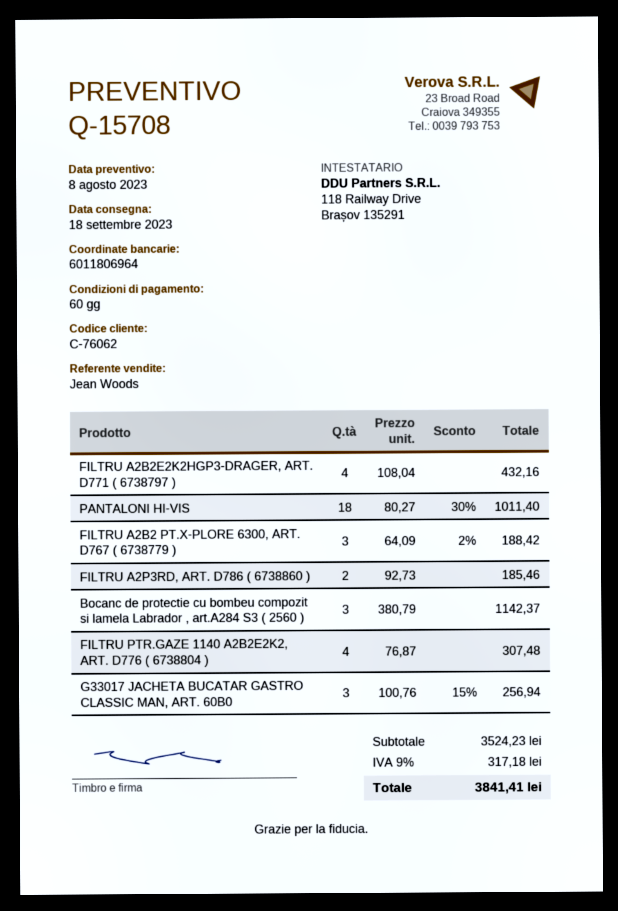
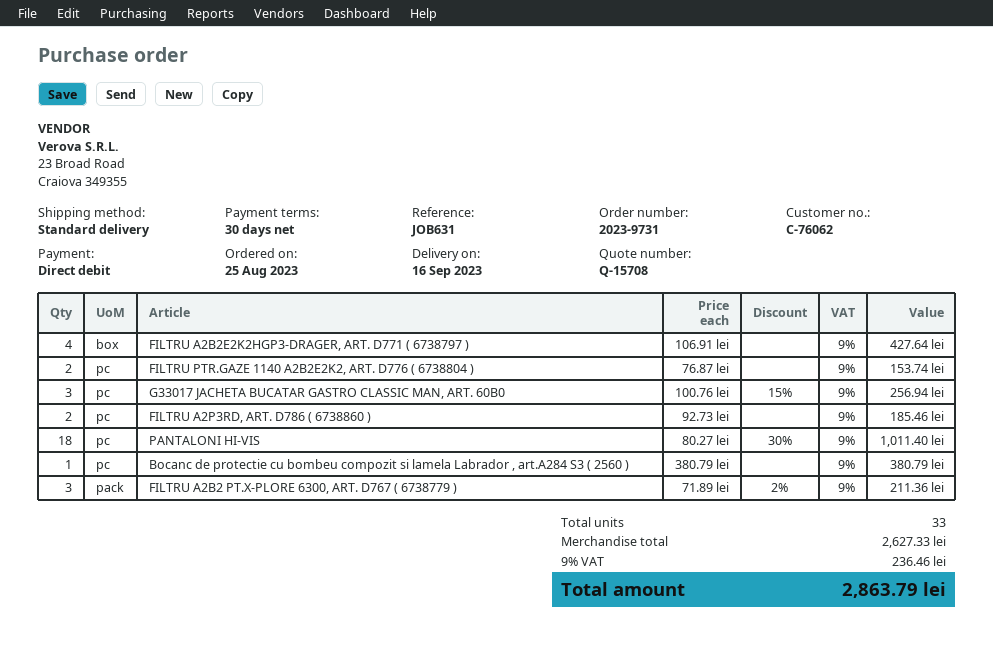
delivery date: 2023-09-18 -> 2023-09-16
payment terms: 60 days -> 30 days
FILTRU A2B2E2K2HGP3-DRAGER, ART. D771 ( 6738797 ): 4 x 108.04 = 432.16 -> 4 x 106.91 = 427.64
FILTRU A2B2 PT.X-PLORE 6300, ART. D767 ( 6738779 ): 3 x 64.09 - 2% = 188.42 -> 3 x 71.89 - 2% = 211.36
Bocanc de protectie cu bombeu compozit si lamela Labrador , art.A284 S3 ( 2560 ): 3 x 380.79 = 1142.37 -> 1 x 380.79 = 380.79
FILTRU PTR.GAZE 1140 A2B2E2K2, ART. D776 ( 6738804 ): 4 x 76.87 = 307.48 -> 2 x 76.87 = 153.74
subtotal: 3524.23 -> 2627.33
tax: 9% = 317.18 -> 9% = 236.46
total: 3841.41 -> 2863.79

